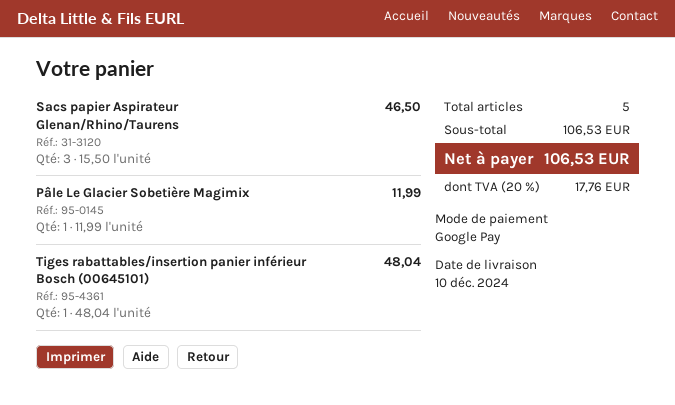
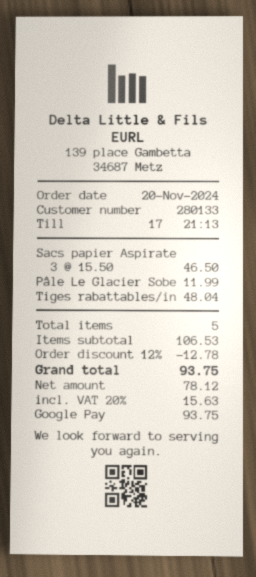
discount: none -> 12% = 12.78
tax: 20% = 17.76 -> 20% = 15.63
total: 106.53 -> 93.75

